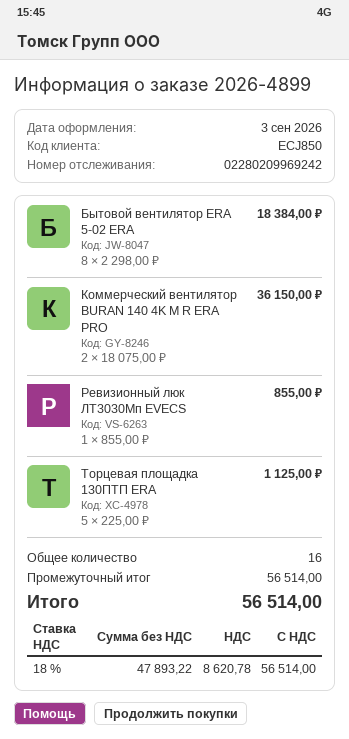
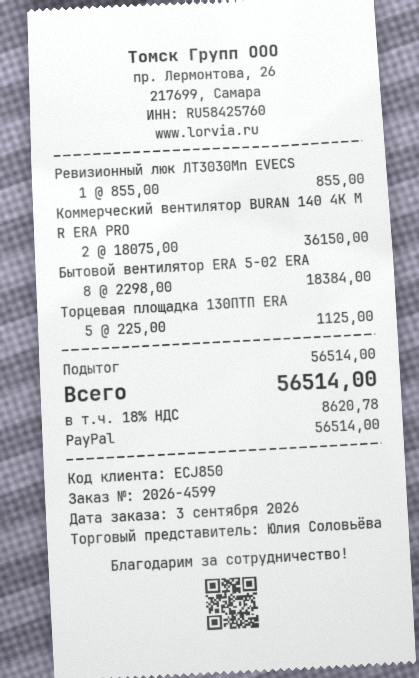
order number: 2026-4899 -> 2026-4599

